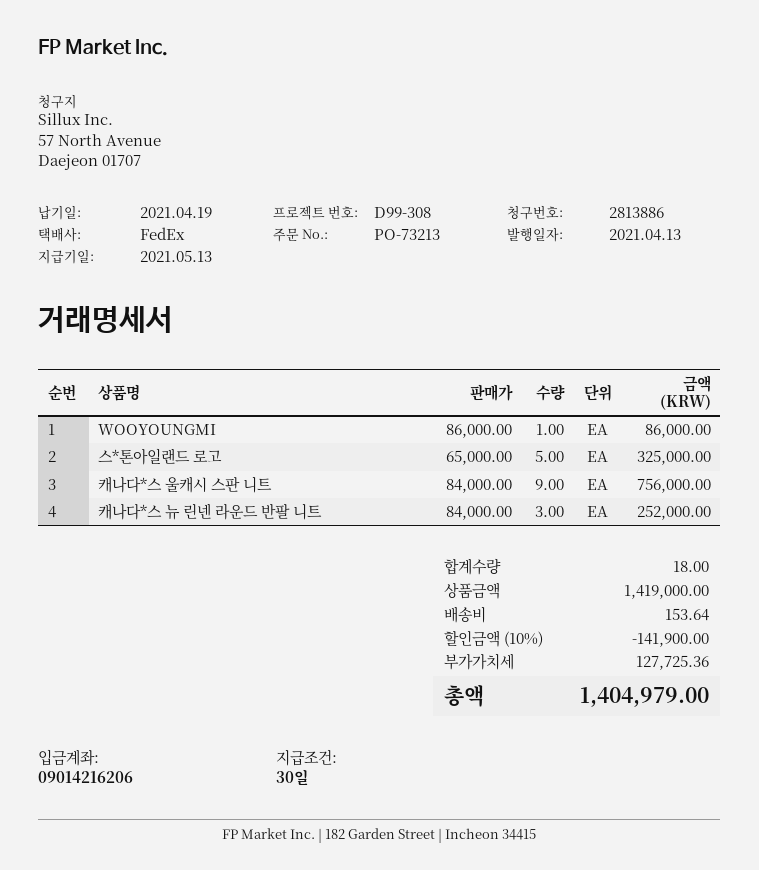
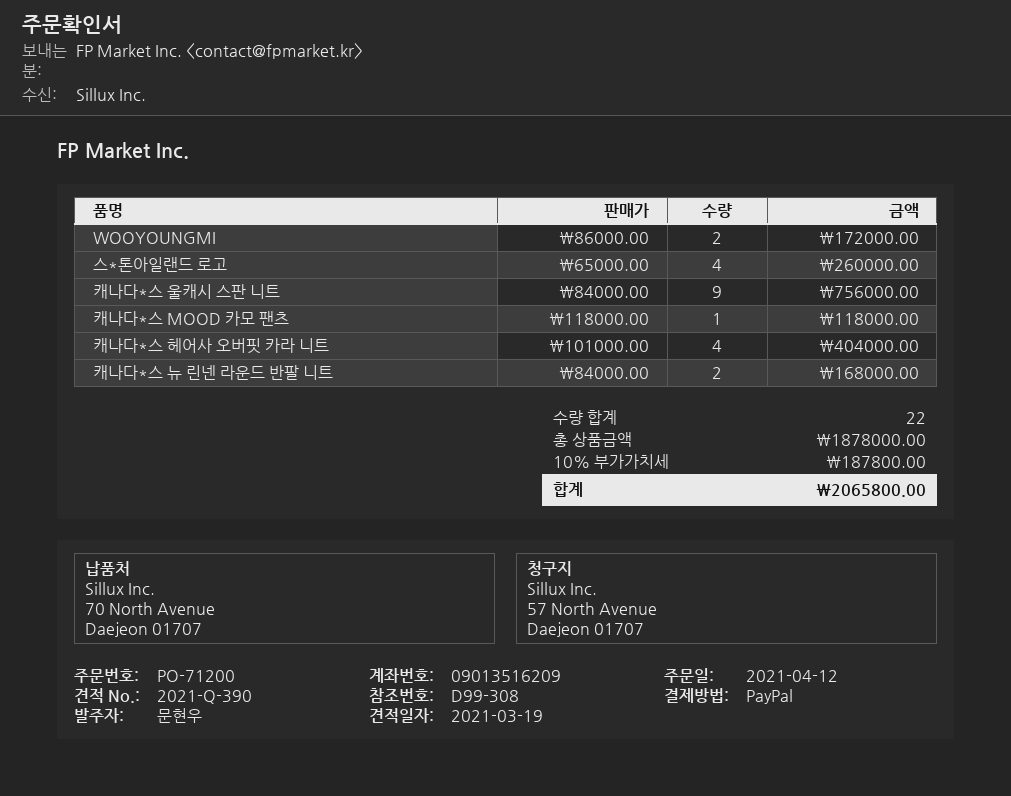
order number: PO-73213 -> PO-71200
bank account: 09014216206 -> 09013516209
WOOYOUNGMI: 1 x 86000.00 = 86000.00 -> 2 x 86000.00 = 172000.00
스*톤아일랜드 로고: 5 x 65000.00 = 325000.00 -> 4 x 65000.00 = 260000.00
캐나다*스 뉴 린넨 라운드 반팔 니트: 3 x 84000.00 = 252000.00 -> 2 x 84000.00 = 168000.00
캐나다*스 MOOD 카모 팬츠: none -> 1 x 118000.00 = 118000.00
캐나다*스 헤어사 오버핏 카라 니트: none -> 4 x 101000.00 = 404000.00
total quantity: 18 -> 22
subtotal: 1419000.00 -> 1878000.00
discount: 10% = 141900.00 -> none
shipping: 153.64 -> none
tax: 127725.36 -> 187800.00
total: 1404979.00 -> 2065800.00

